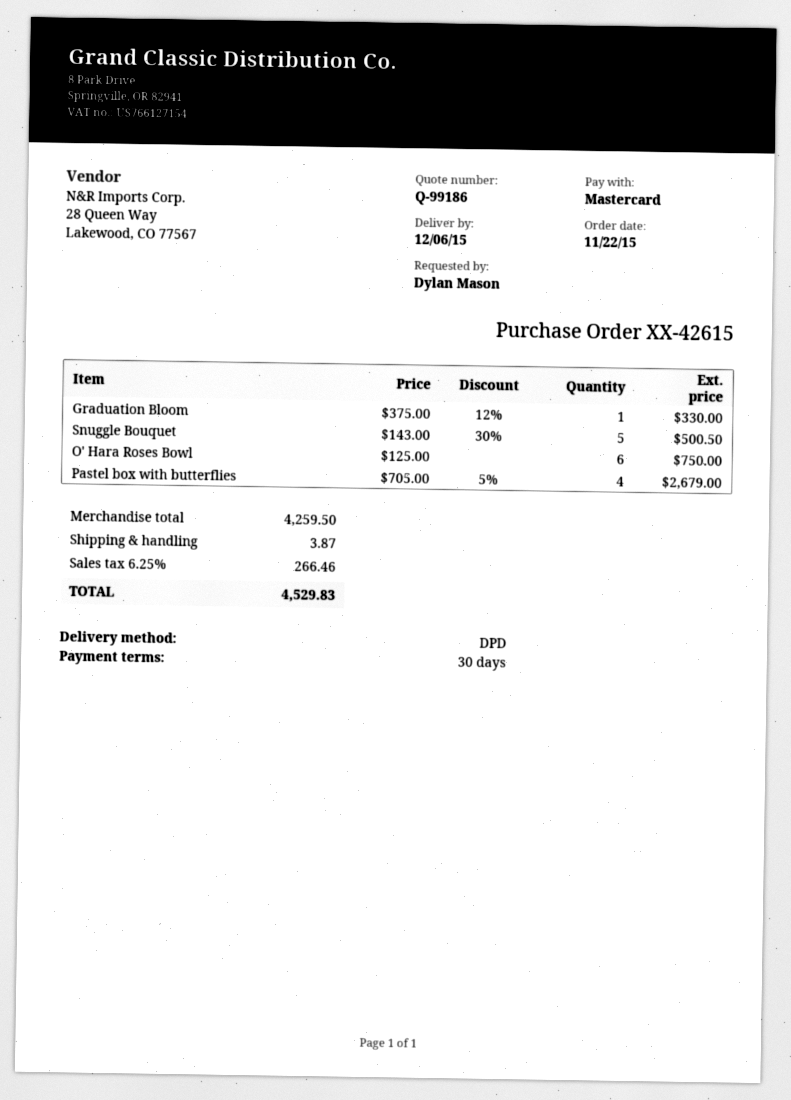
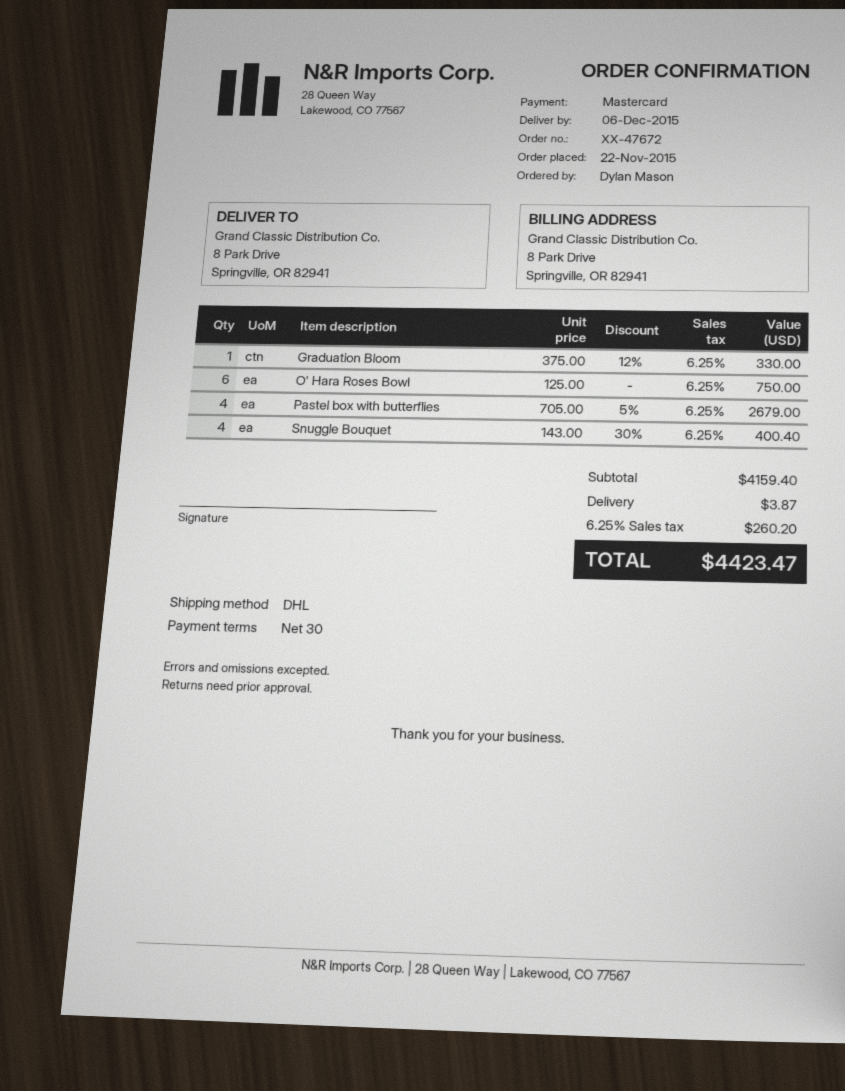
order number: XX-42615 -> XX-47672
shipping method: DPD -> DHL
Snuggle Bouquet: 5 x 143.00 - 30% = 500.50 -> 4 x 143.00 - 30% = 400.40
subtotal: 4259.50 -> 4159.40
tax: 6.25% = 266.46 -> 6.25% = 260.20
total: 4529.83 -> 4423.47

